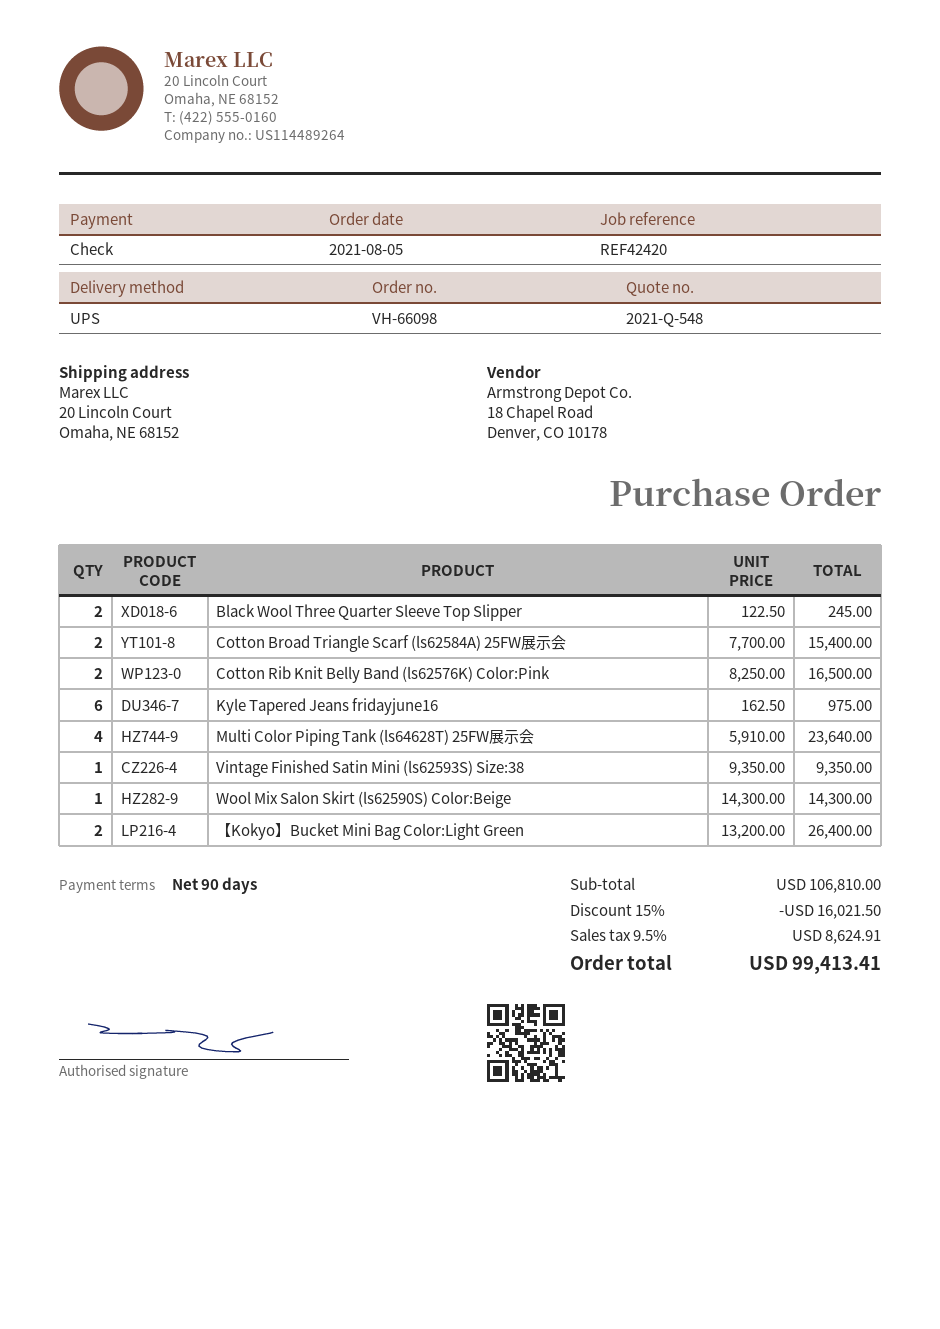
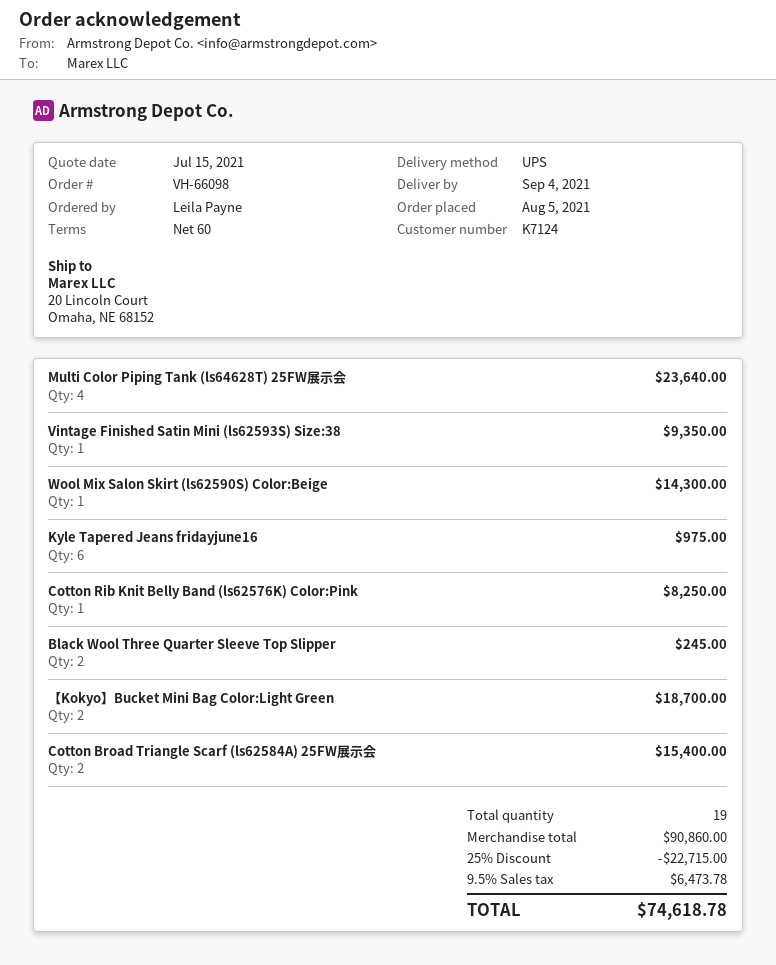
payment terms: 90 days -> 60 days
Cotton Rib Knit Belly Band (ls62576K) Color:Pink: 2 for 16500.00 -> 1 for 8250.00
【Kokyo】Bucket Mini Bag Color:Light Green: 2 for 26400.00 -> 2 for 18700.00
subtotal: 106810.00 -> 90860.00
discount: 15% = 16021.50 -> 25% = 22715.00
tax: 9.5% = 8624.91 -> 9.5% = 6473.78
total: 99413.41 -> 74618.78

